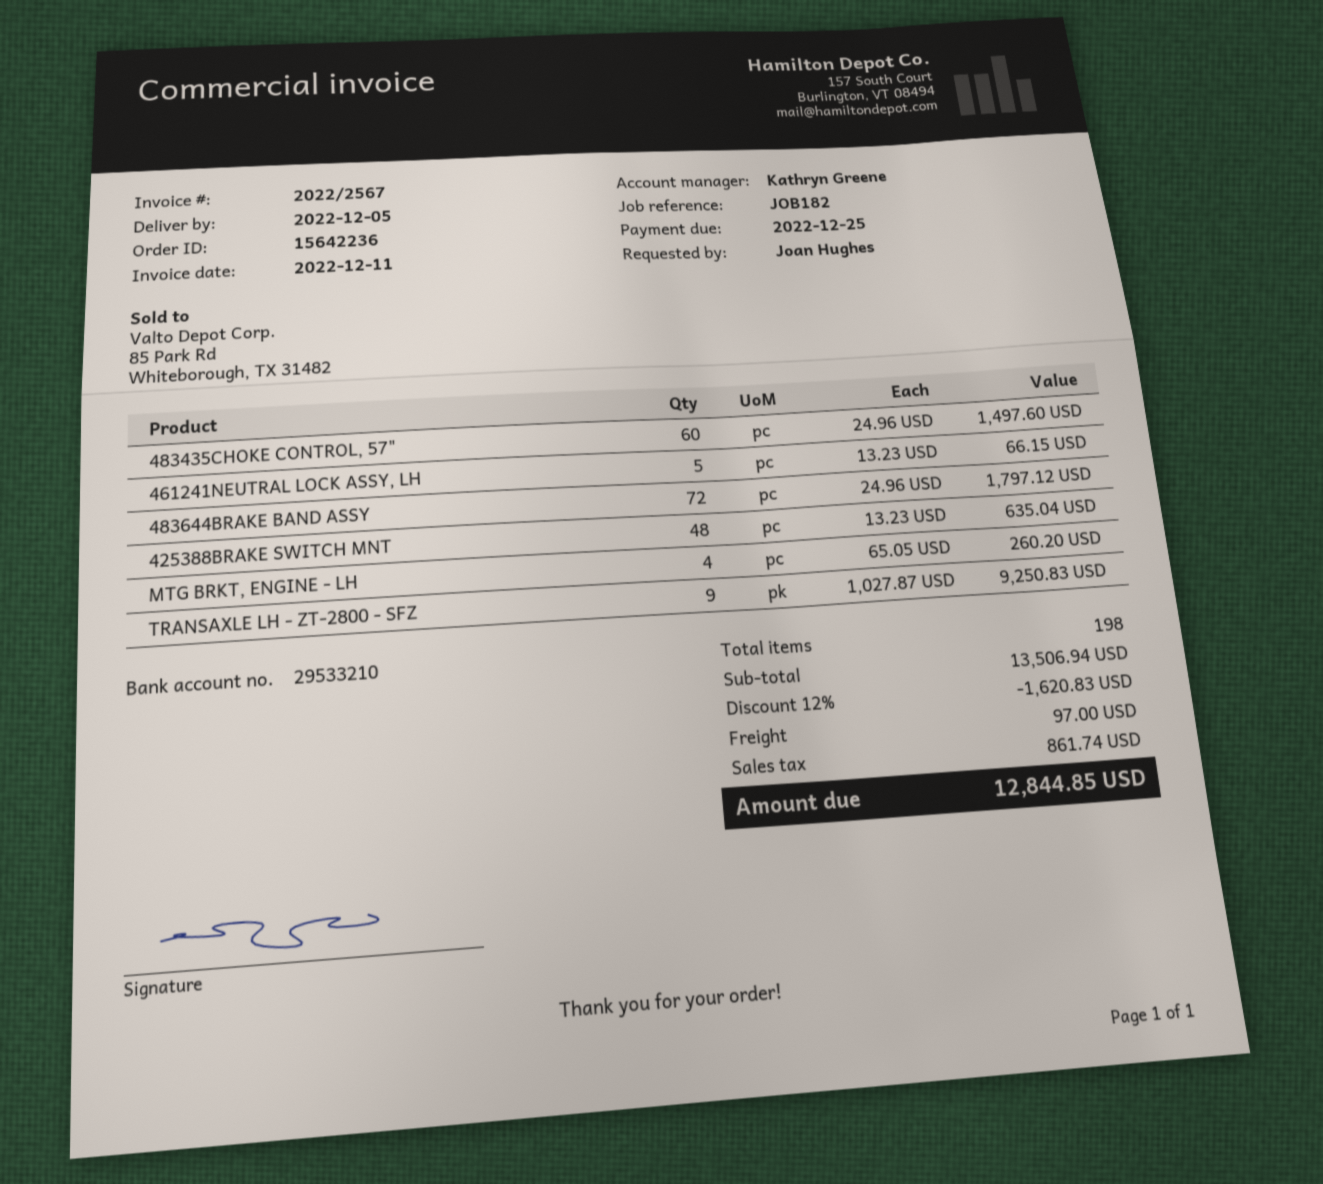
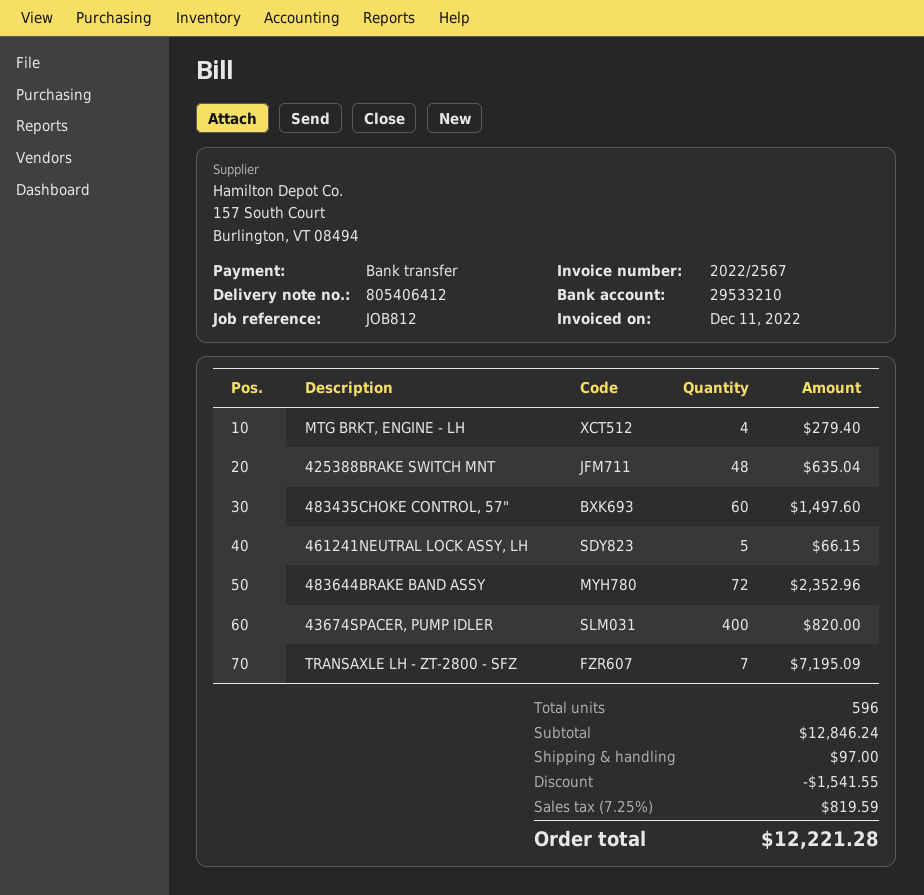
reference: JOB182 -> JOB812
483644BRAKE BAND ASSY: 72 for 1797.12 -> 72 for 2352.96
MTG BRKT, ENGINE - LH: 4 for 260.20 -> 4 for 279.40
TRANSAXLE LH - ZT-2800 - SFZ: 9 for 9250.83 -> 7 for 7195.09
43674SPACER, PUMP IDLER: none -> 400 for 820.00
total quantity: 198 -> 596
subtotal: 13506.94 -> 12846.24
discount: 1620.83 -> 1541.55
tax: 861.74 -> 819.59
total: 12844.85 -> 12221.28

